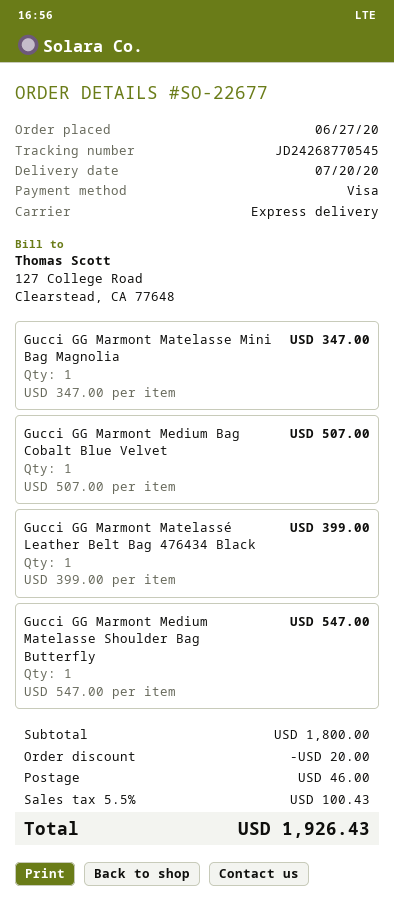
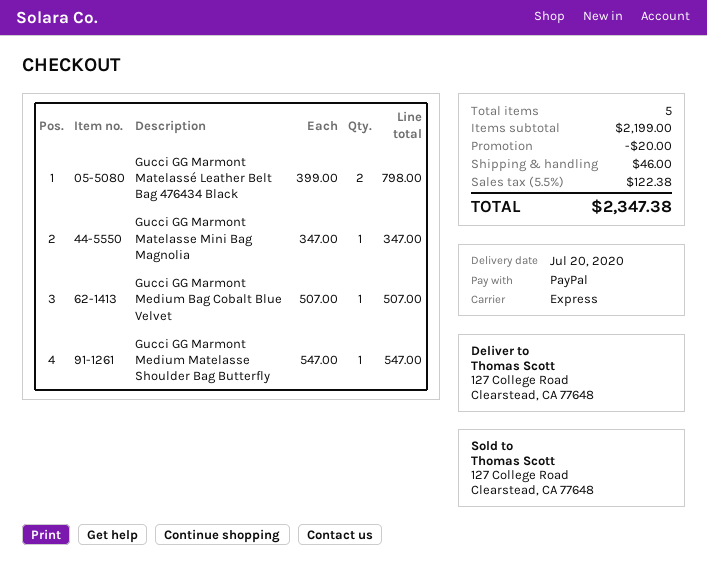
payment method: Visa -> PayPal
Gucci GG Marmont Matelassé Leather Belt Bag 476434 Black: 1 x 399.00 = 399.00 -> 2 x 399.00 = 798.00
subtotal: 1800.00 -> 2199.00
tax: 5.5% = 100.43 -> 5.5% = 122.38
total: 1926.43 -> 2347.38

